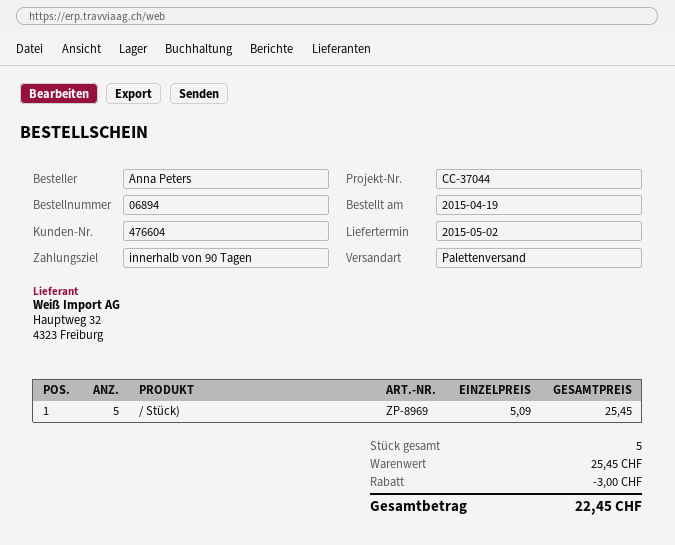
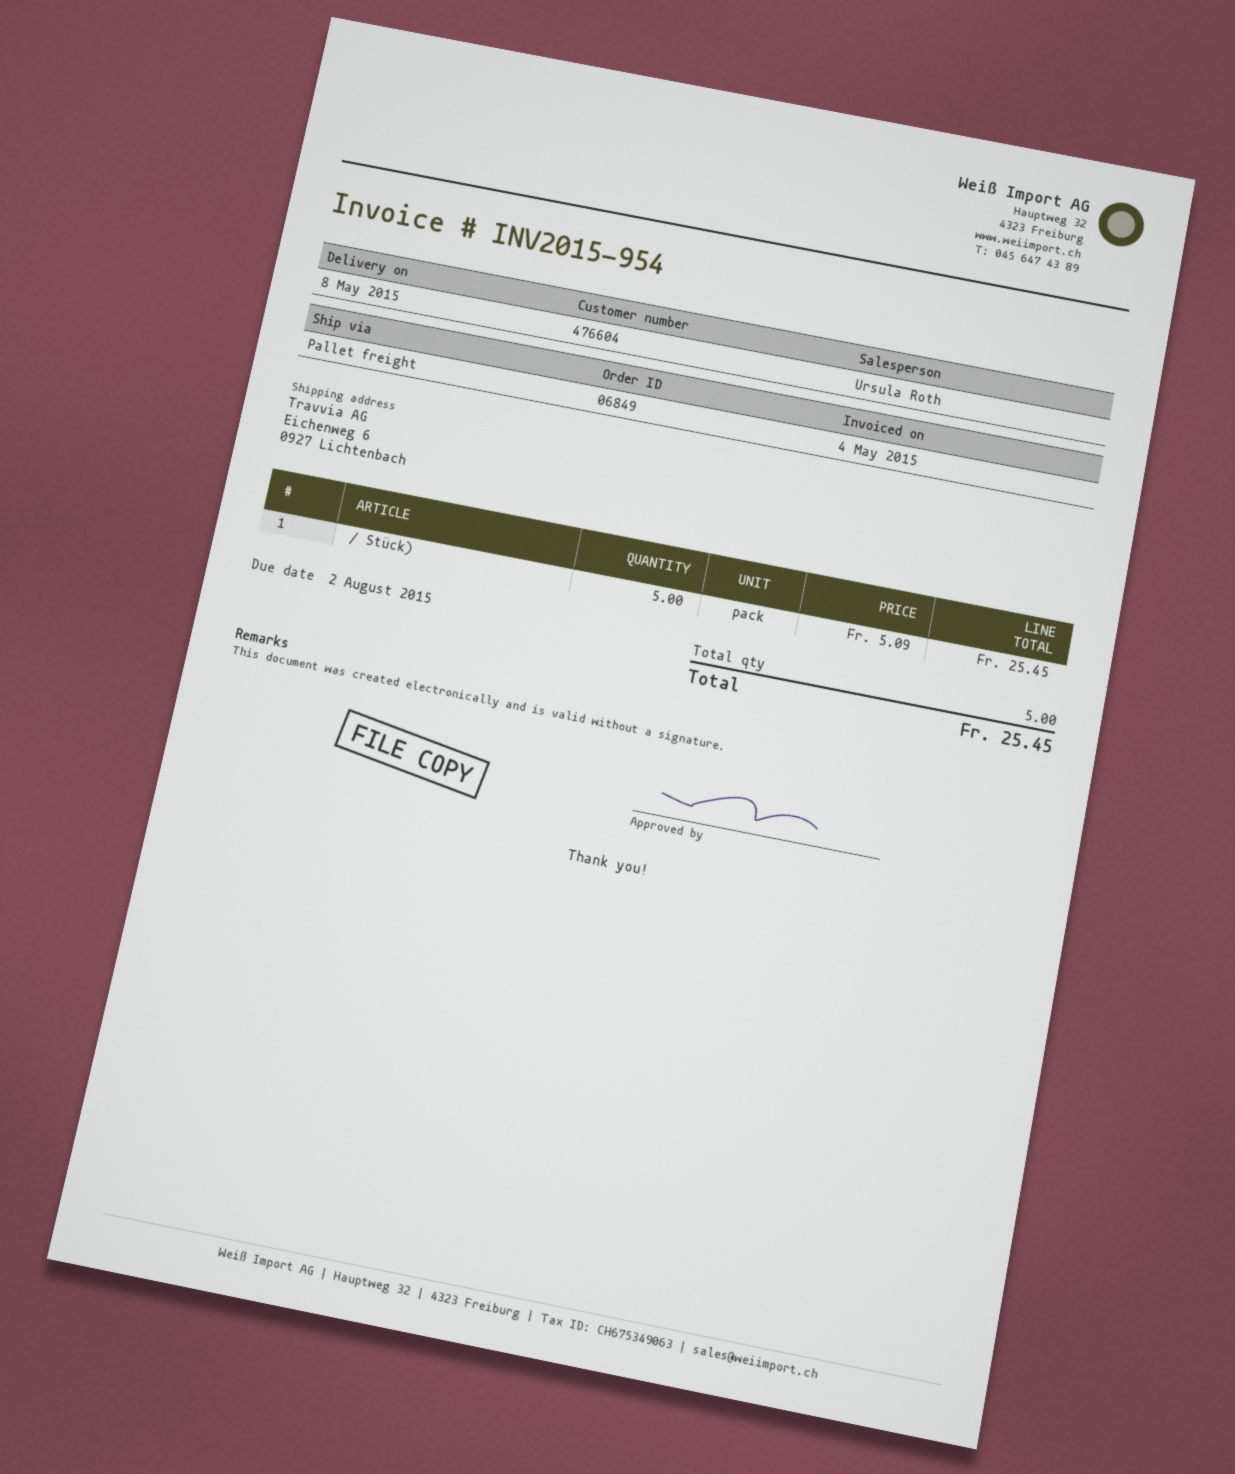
order number: 06894 -> 06849
delivery date: 2015-05-02 -> 2015-05-08
discount: 3.00 -> none
total: 22.45 -> 25.45

